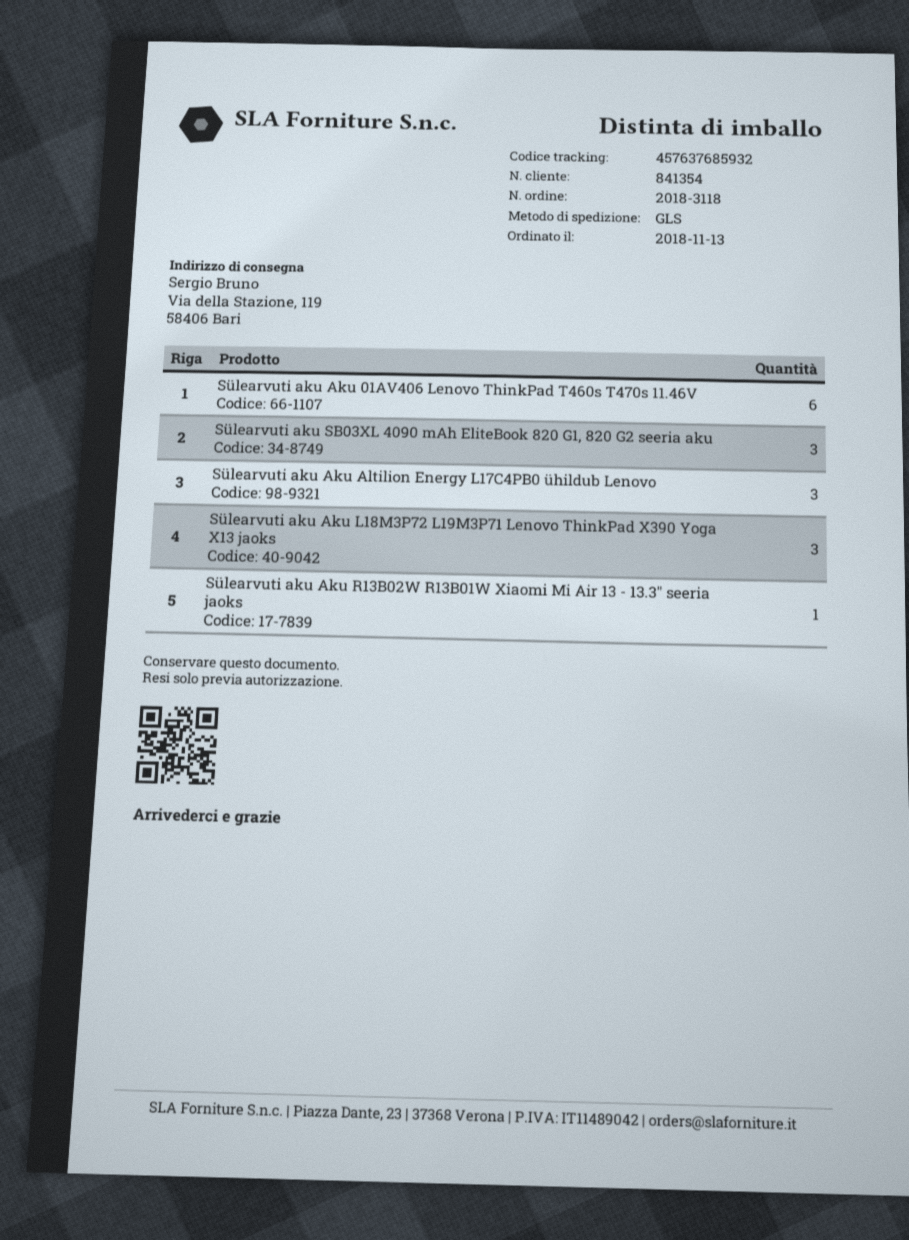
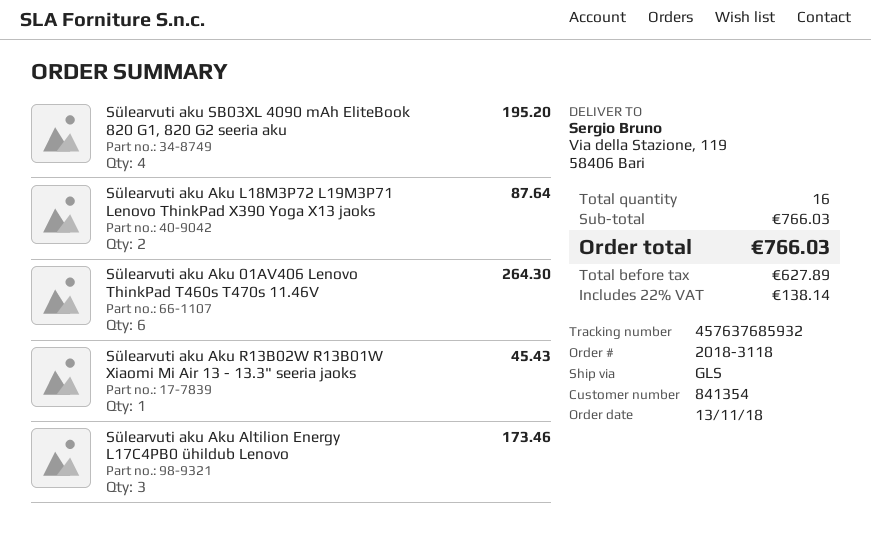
Sülearvuti aku SB03XL 4090 mAh EliteBook 820 G1, 820 G2 seeria aku: 3 -> 4
Sülearvuti aku Aku L18M3P72 L19M3P71 Lenovo ThinkPad X390 Yoga X13 jaoks: 3 -> 2

